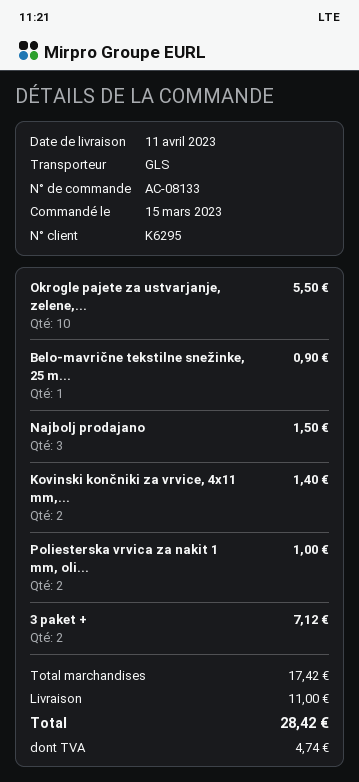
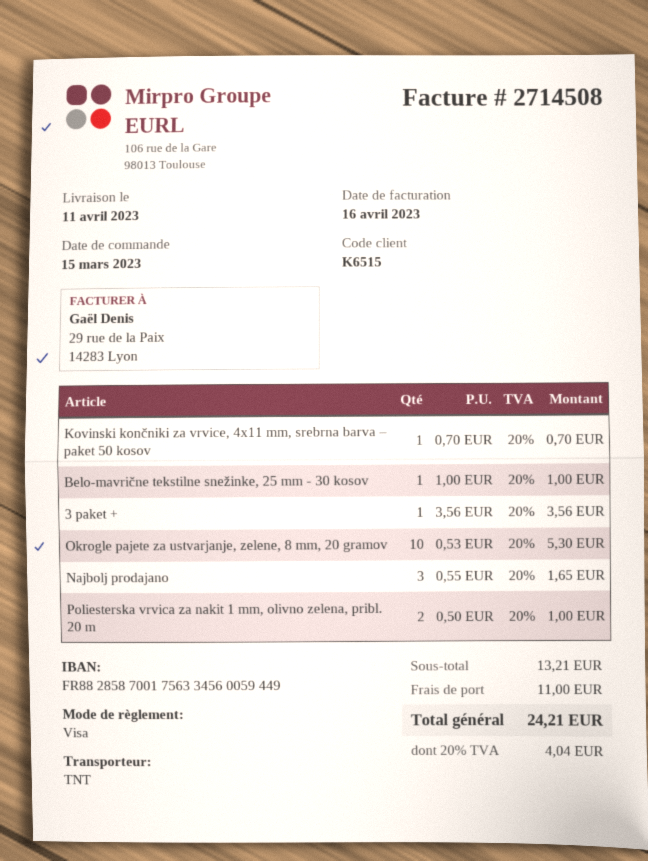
customer number: K6295 -> K6515
shipping method: GLS -> TNT
Okrogle pajete za ustvarjanje, zelene,...: 10 for 5.50 -> 10 for 5.30
Belo-mavrične tekstilne snežinke, 25 m...: 1 for 0.90 -> 1 for 1.00
Najbolj prodajano: 3 for 1.50 -> 3 for 1.65
Kovinski končniki za vrvice, 4x11 mm,...: 2 for 1.40 -> 1 for 0.70
3 paket +: 2 for 7.12 -> 1 for 3.56
subtotal: 17.42 -> 13.21
tax: 4.74 -> 4.04
total: 28.42 -> 24.21

